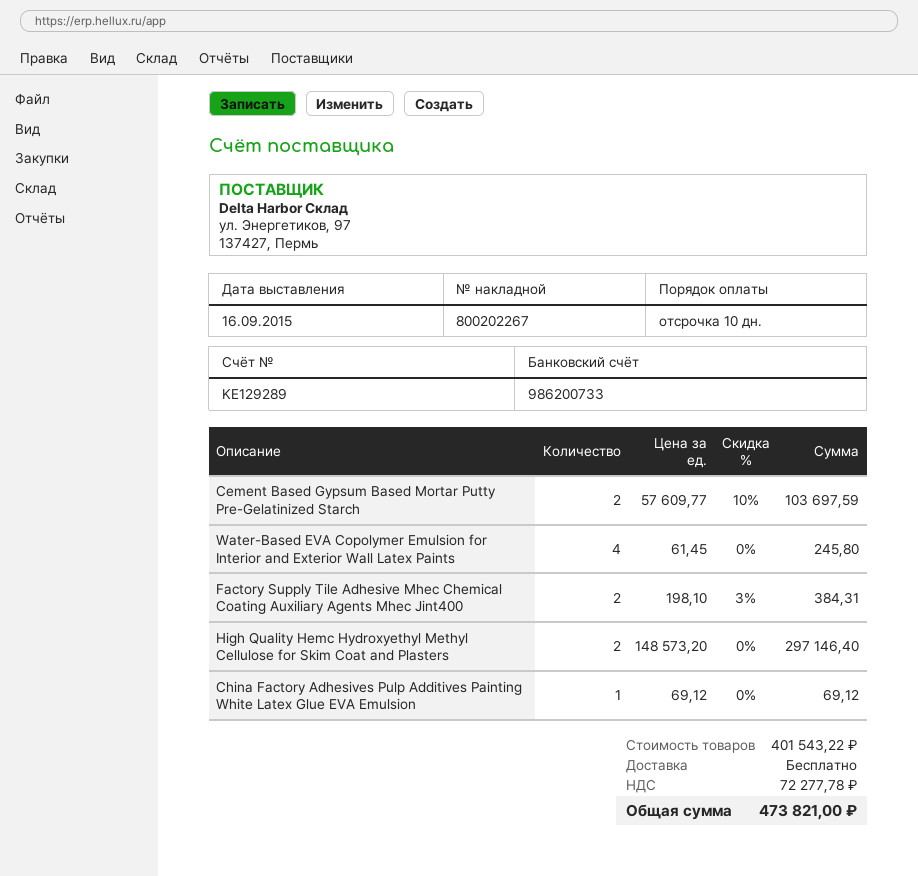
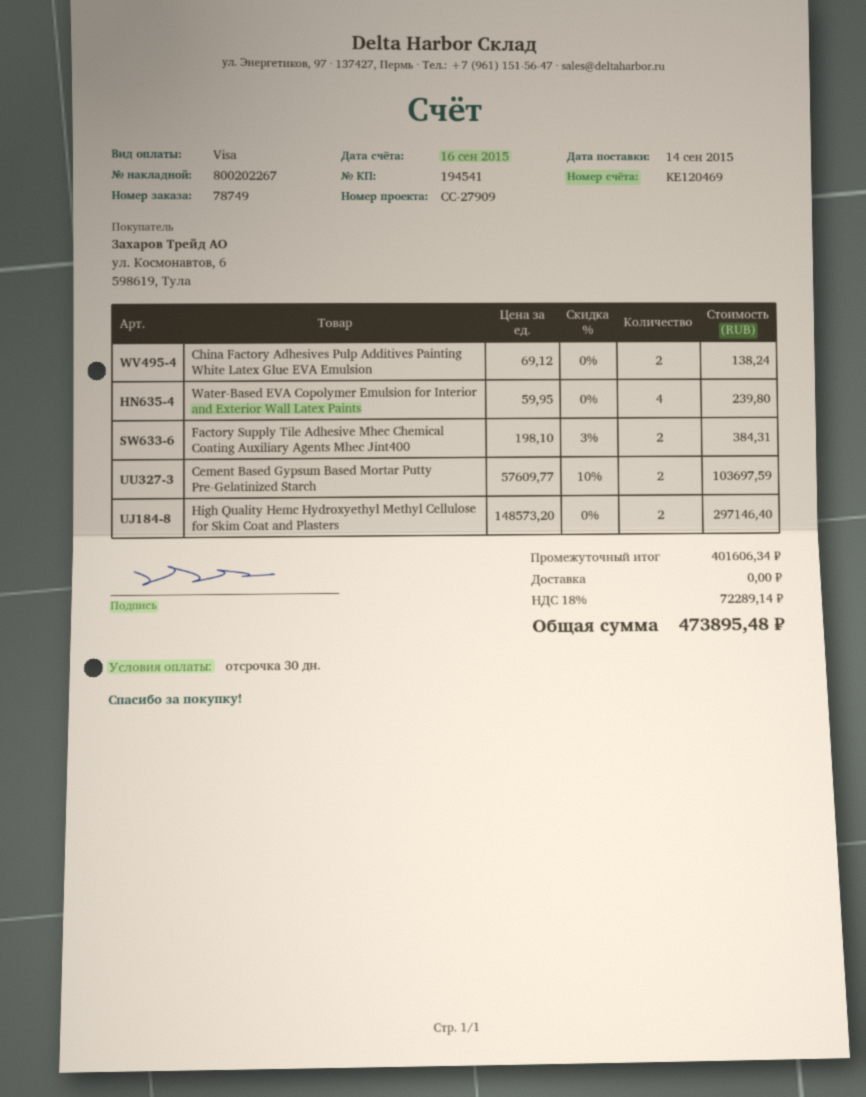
invoice number: KE129289 -> KE120469
payment terms: 10 days -> 30 days
Water-Based EVA Copolymer Emulsion for Interior and Exterior Wall Latex Paints: 4 x 61.45 = 245.80 -> 4 x 59.95 = 239.80
China Factory Adhesives Pulp Additives Painting White Latex Glue EVA Emulsion: 1 x 69.12 = 69.12 -> 2 x 69.12 = 138.24
subtotal: 401543.22 -> 401606.34
tax: 72277.78 -> 72289.14
total: 473821.00 -> 473895.48

